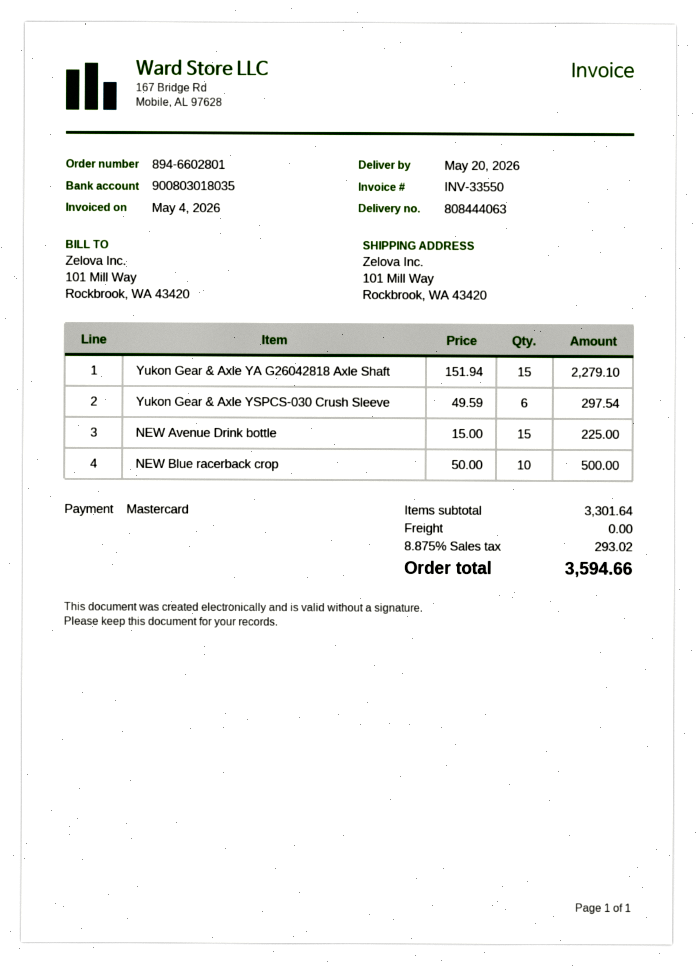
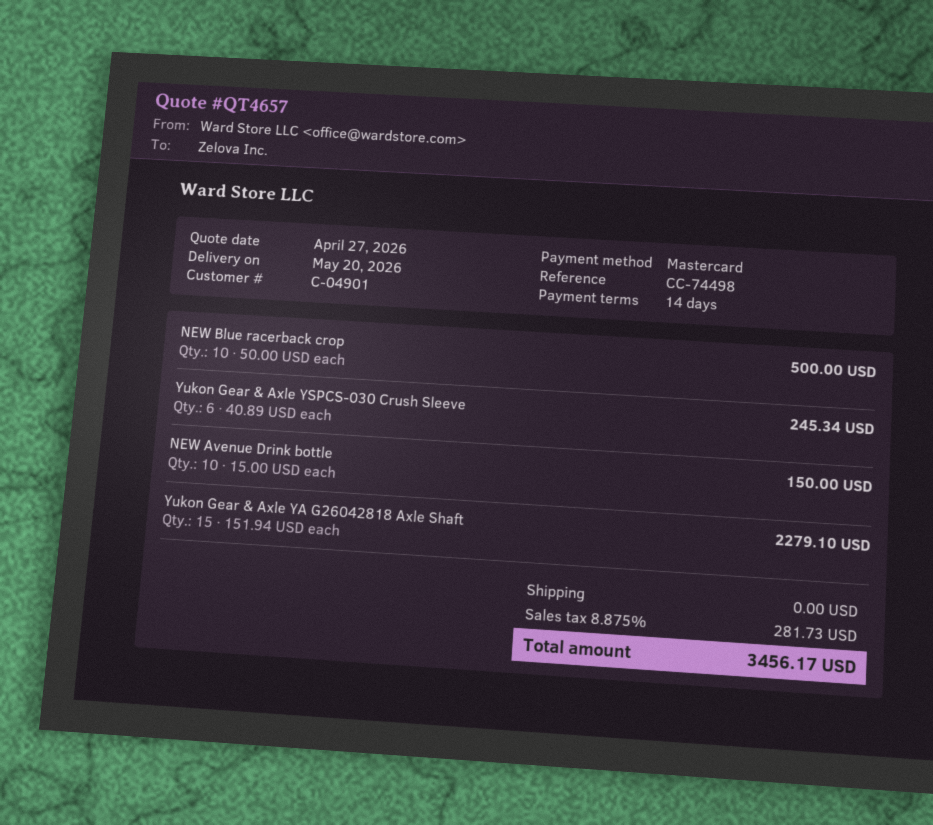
Yukon Gear & Axle YSPCS-030 Crush Sleeve: 6 x 49.59 = 297.54 -> 6 x 40.89 = 245.34
NEW Avenue Drink bottle: 15 x 15.00 = 225.00 -> 10 x 15.00 = 150.00
tax: 8.875% = 293.02 -> 8.875% = 281.73
total: 3594.66 -> 3456.17

